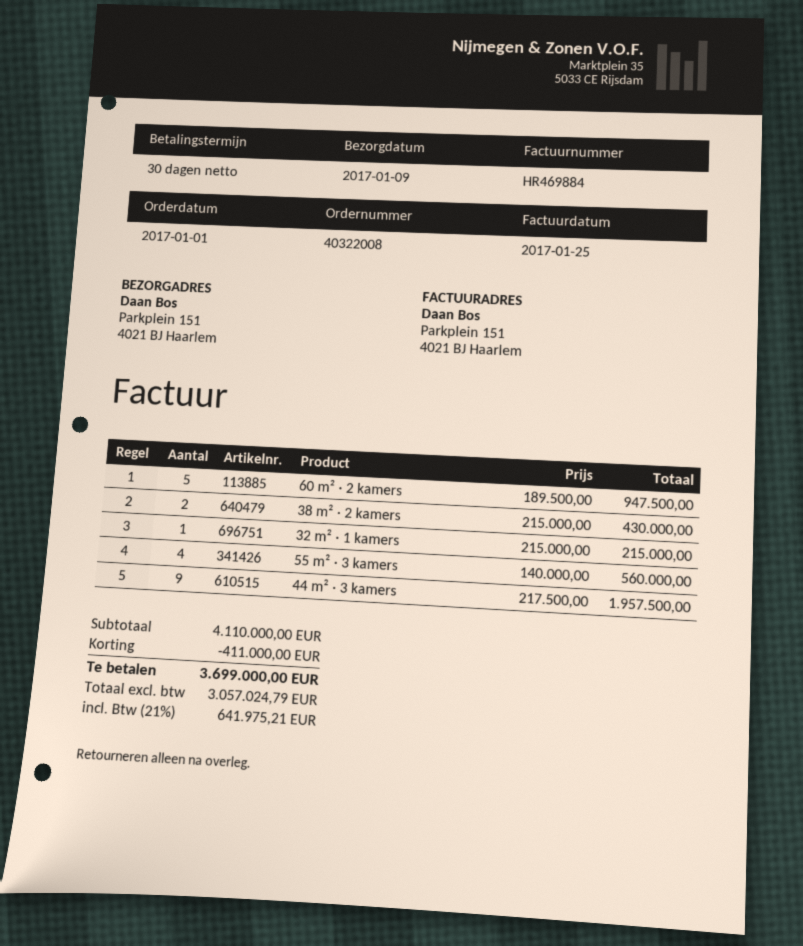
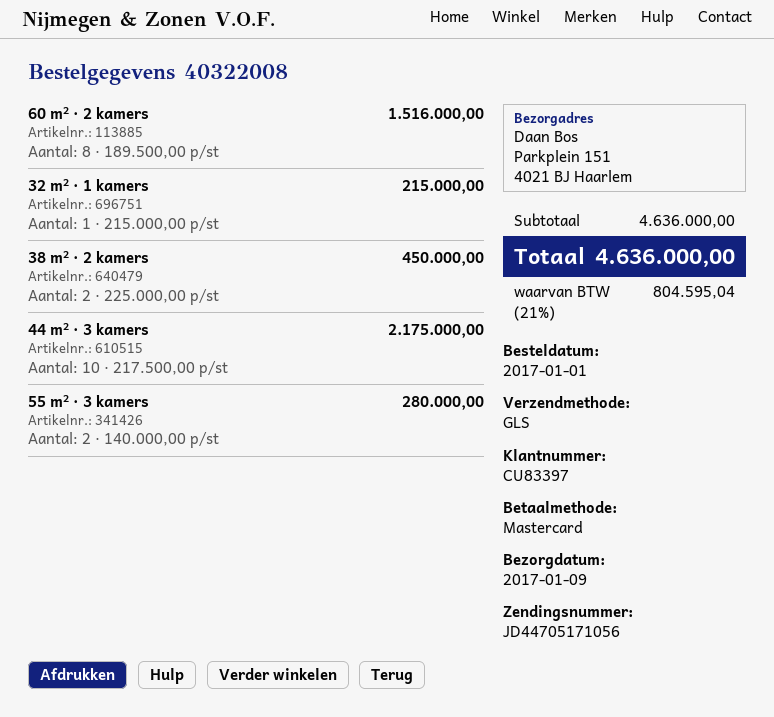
60 m² · 2 kamers: 5 x 189500.00 = 947500.00 -> 8 x 189500.00 = 1516000.00
38 m² · 2 kamers: 2 x 215000.00 = 430000.00 -> 2 x 225000.00 = 450000.00
55 m² · 3 kamers: 4 x 140000.00 = 560000.00 -> 2 x 140000.00 = 280000.00
44 m² · 3 kamers: 9 x 217500.00 = 1957500.00 -> 10 x 217500.00 = 2175000.00
subtotal: 4110000.00 -> 4636000.00
discount: 411000.00 -> none
tax: 21% = 641975.21 -> 21% = 804595.04
total: 3699000.00 -> 4636000.00

